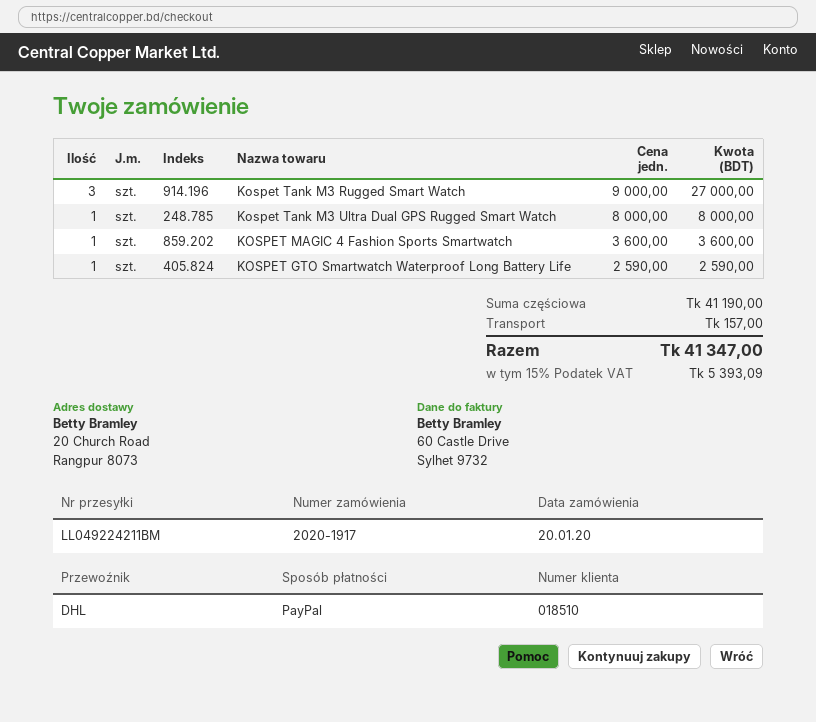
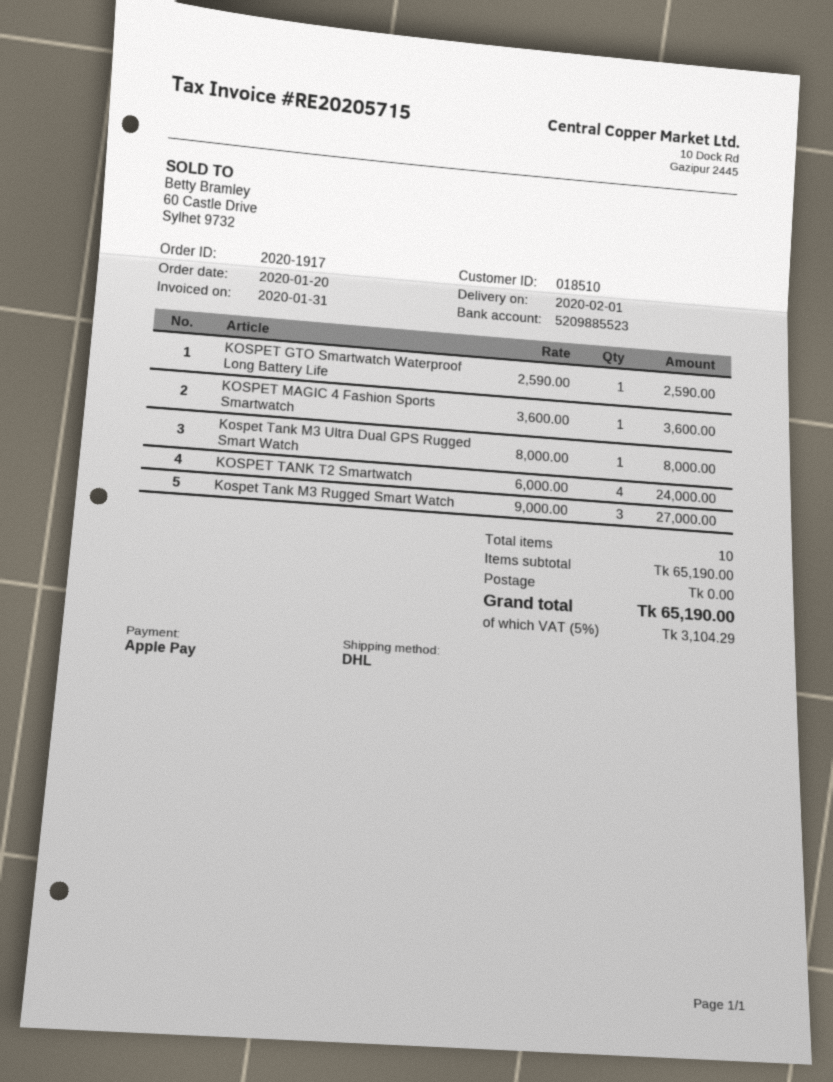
payment method: PayPal -> Apple Pay
KOSPET TANK T2 Smartwatch: none -> 4 x 6000.00 = 24000.00
subtotal: 41190.00 -> 65190.00
shipping: 157.00 -> 0.00
tax: 15% = 5393.09 -> 5% = 3104.29
total: 41347.00 -> 65190.00

